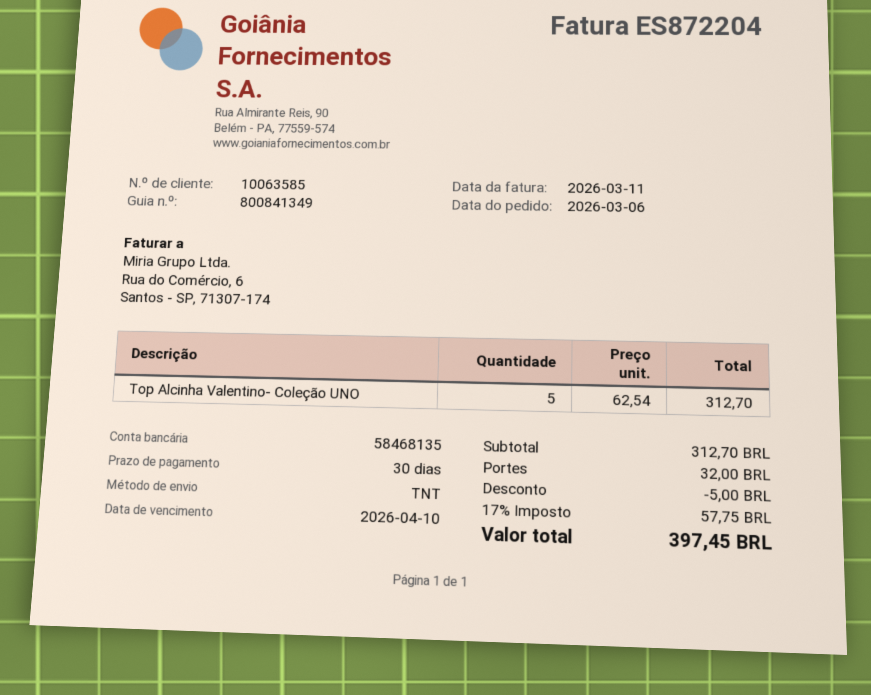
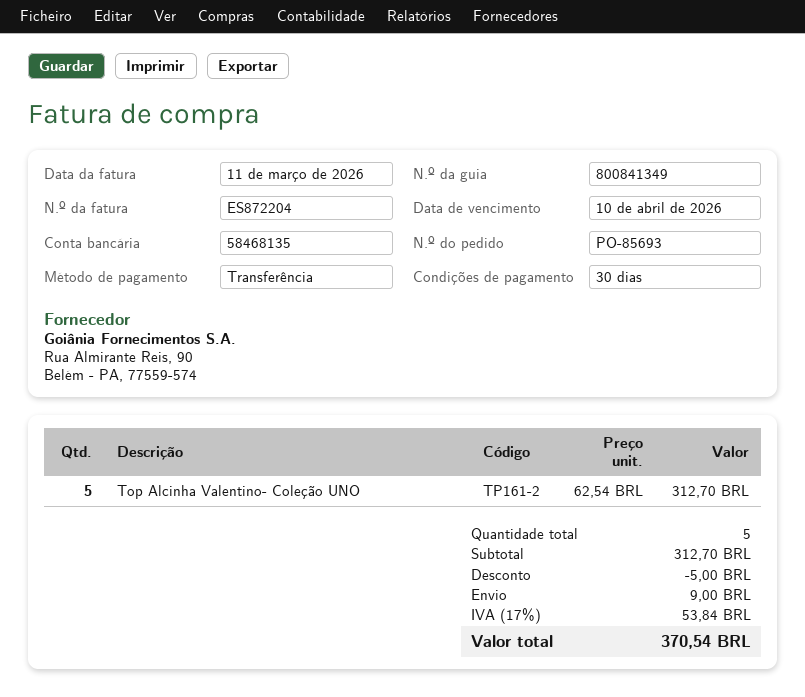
shipping: 32.00 -> 9.00
tax: 17% = 57.75 -> 17% = 53.84
total: 397.45 -> 370.54

